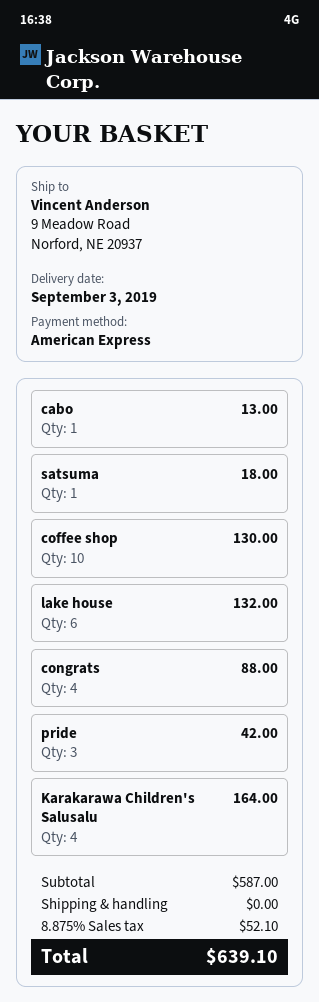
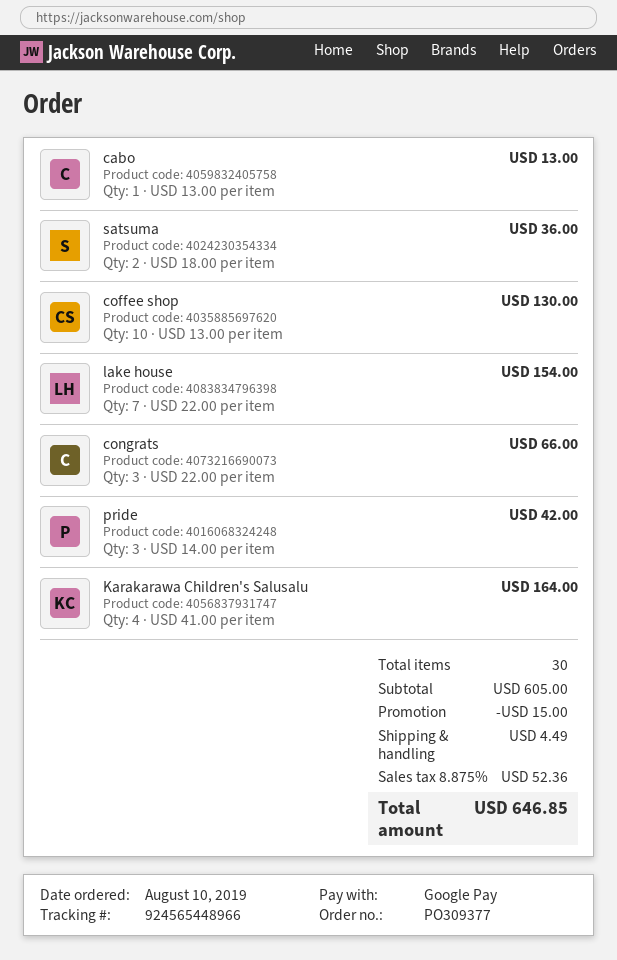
payment method: American Express -> Google Pay
satsuma: 1 for 18.00 -> 2 for 36.00
lake house: 6 for 132.00 -> 7 for 154.00
congrats: 4 for 88.00 -> 3 for 66.00
subtotal: 587.00 -> 605.00
discount: none -> 15.00
shipping: 0.00 -> 4.49
tax: 8.875% = 52.10 -> 8.875% = 52.36
total: 639.10 -> 646.85

